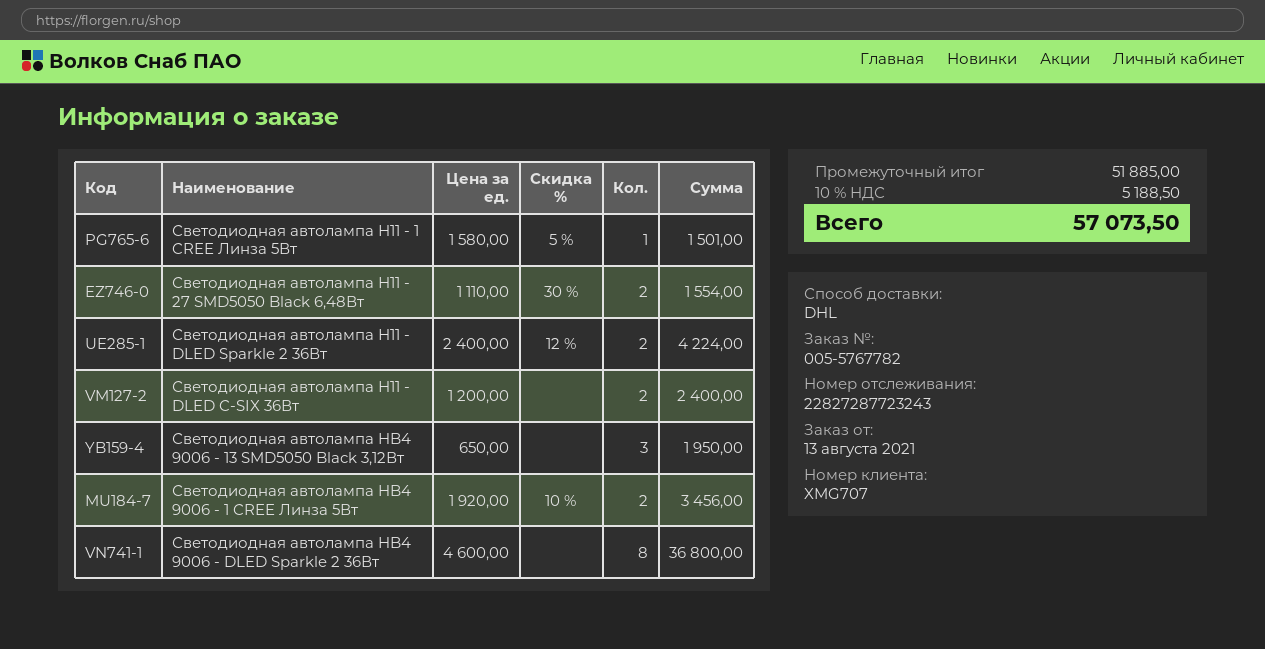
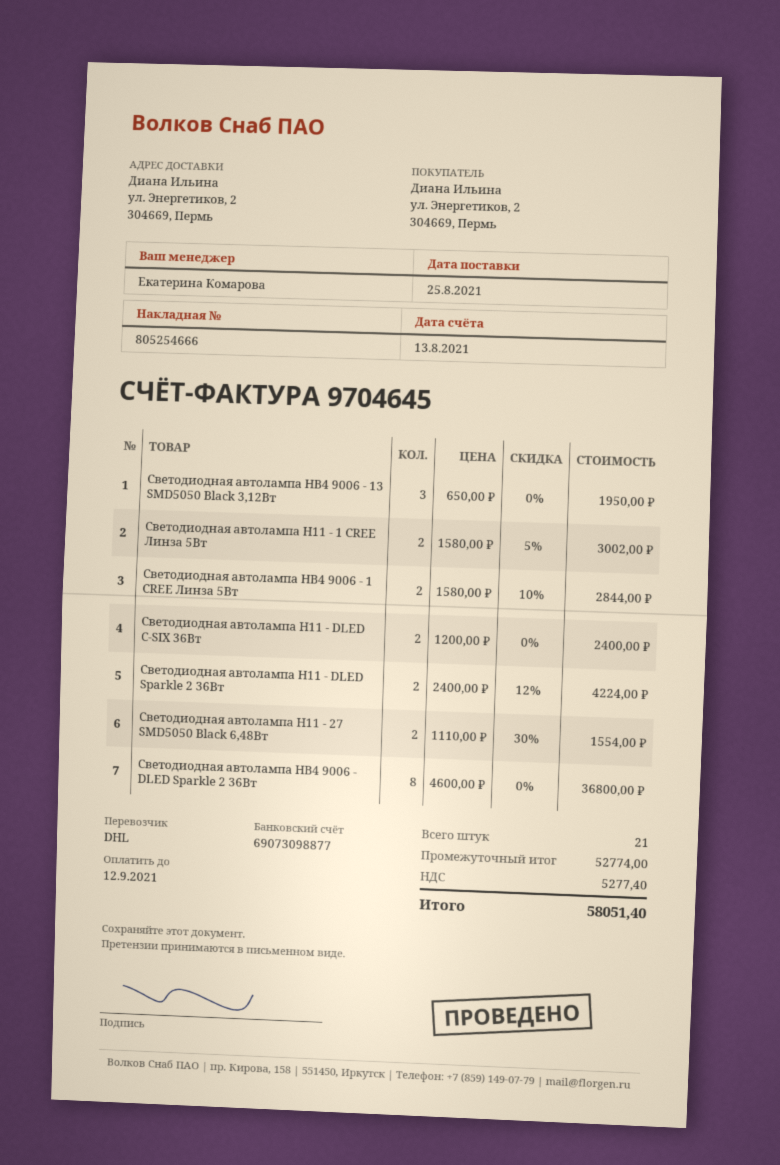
Светодиодная автолампа Н11 - 1 CREE Линза 5Вт: 1 x 1580.00 - 5% = 1501.00 -> 2 x 1580.00 - 5% = 3002.00
Светодиодная автолампа HB4 9006 - 1 CREE Линза 5Вт: 2 x 1920.00 - 10% = 3456.00 -> 2 x 1580.00 - 10% = 2844.00
subtotal: 51885.00 -> 52774.00
tax: 5188.50 -> 5277.40
total: 57073.50 -> 58051.40

